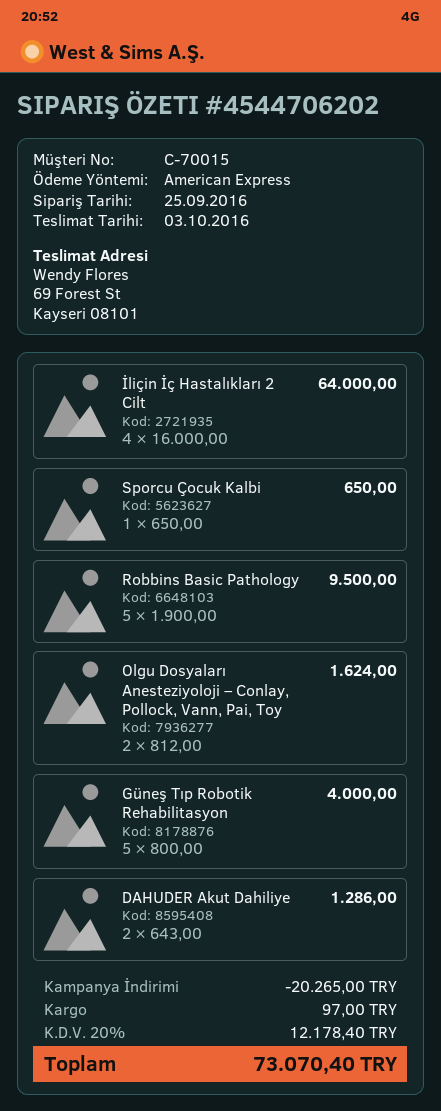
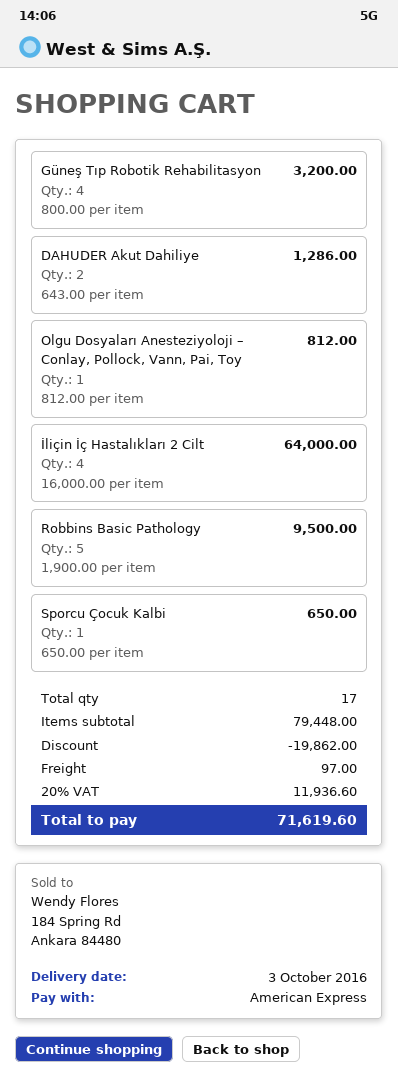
Olgu Dosyaları Anesteziyoloji – Conlay, Pollock, Vann, Pai, Toy: 2 x 812.00 = 1624.00 -> 1 x 812.00 = 812.00
Güneş Tıp Robotik Rehabilitasyon: 5 x 800.00 = 4000.00 -> 4 x 800.00 = 3200.00
discount: 20265.00 -> 19862.00
tax: 20% = 12178.40 -> 20% = 11936.60
total: 73070.40 -> 71619.60

